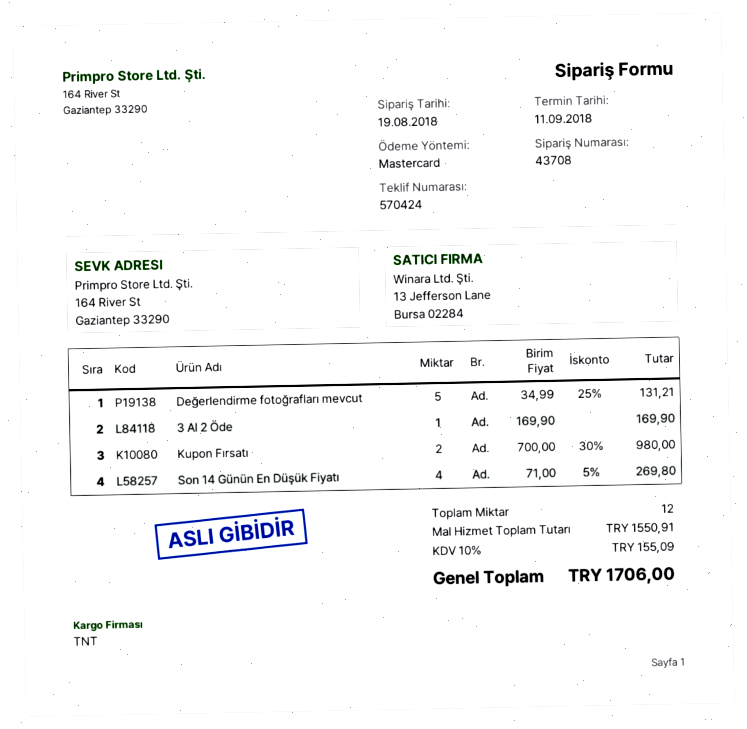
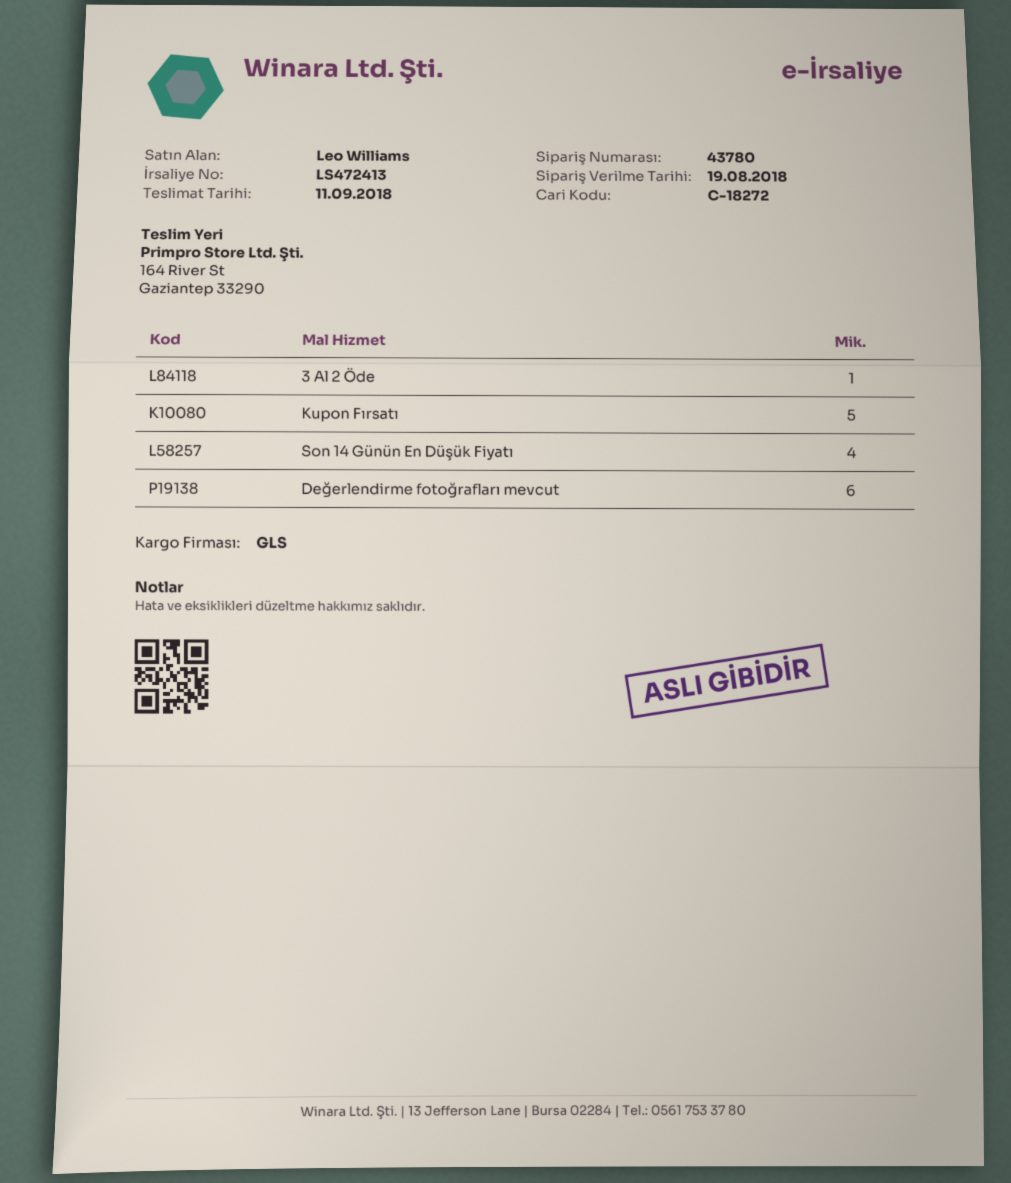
order number: 43708 -> 43780
shipping method: TNT -> GLS
Değerlendirme fotoğrafları mevcut: 5 -> 6
Kupon Fırsatı: 2 -> 5

